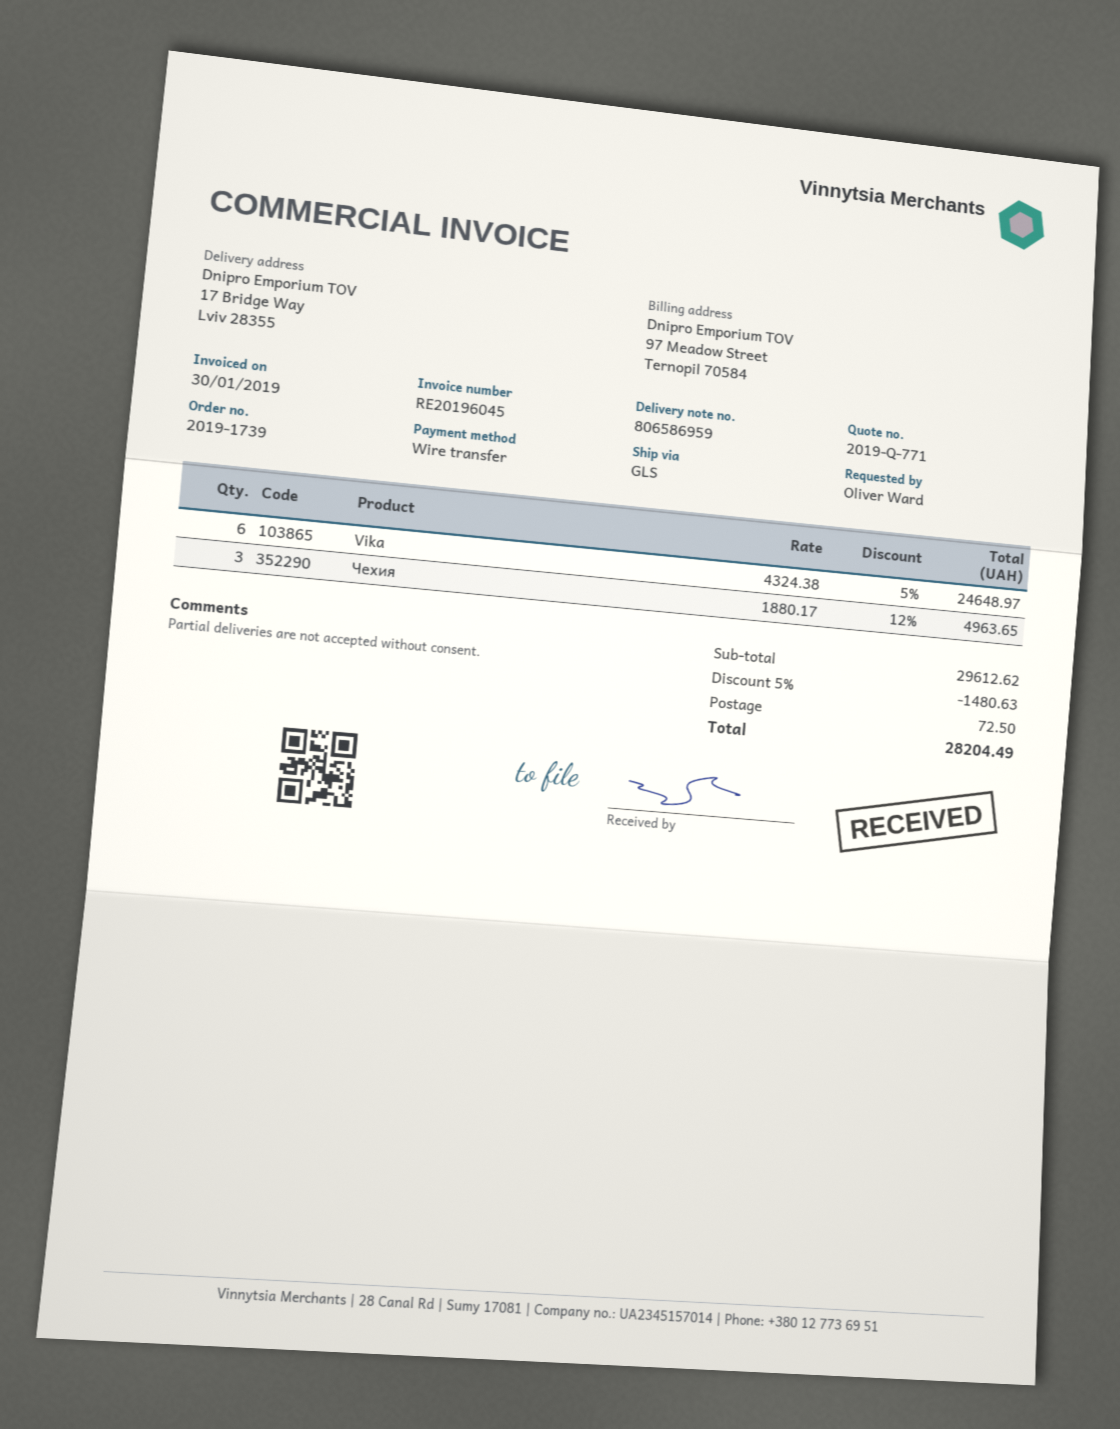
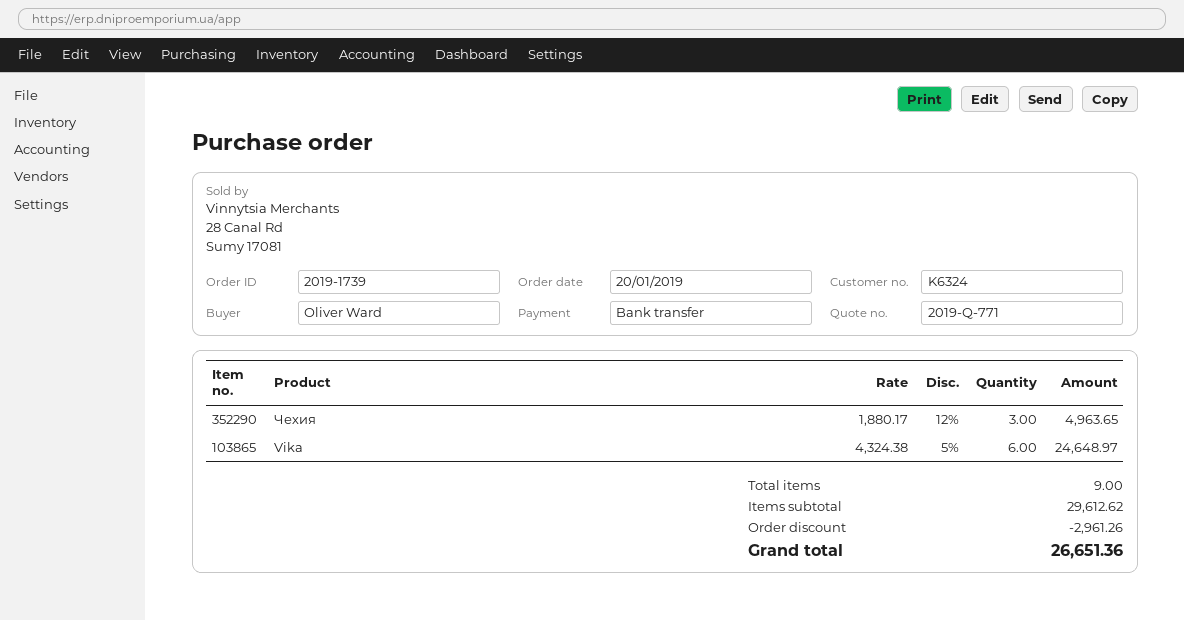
discount: 1480.63 -> 2961.26
shipping: 72.50 -> none
total: 28204.49 -> 26651.36

